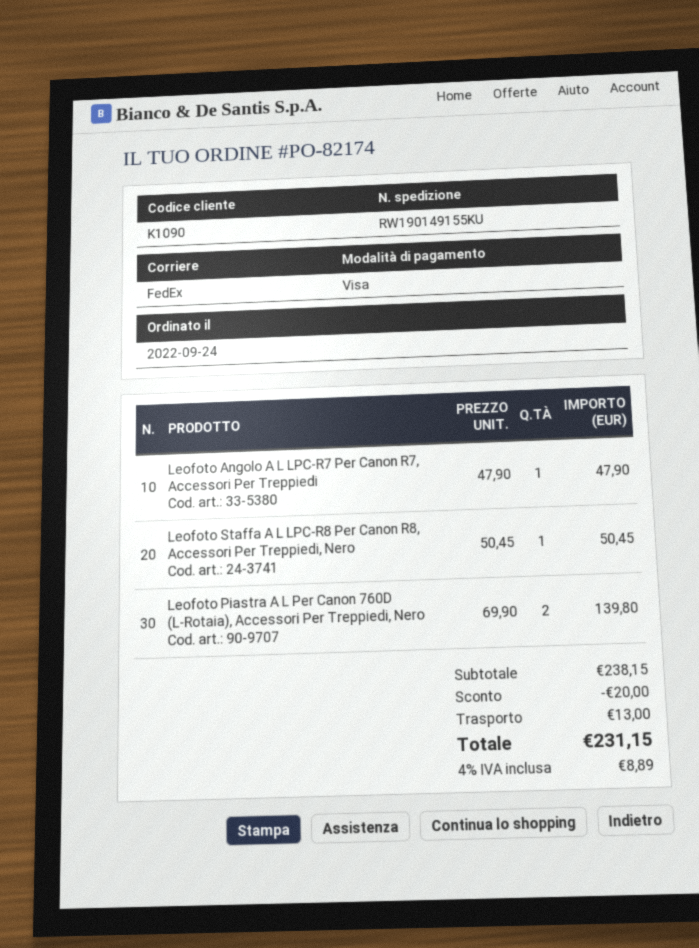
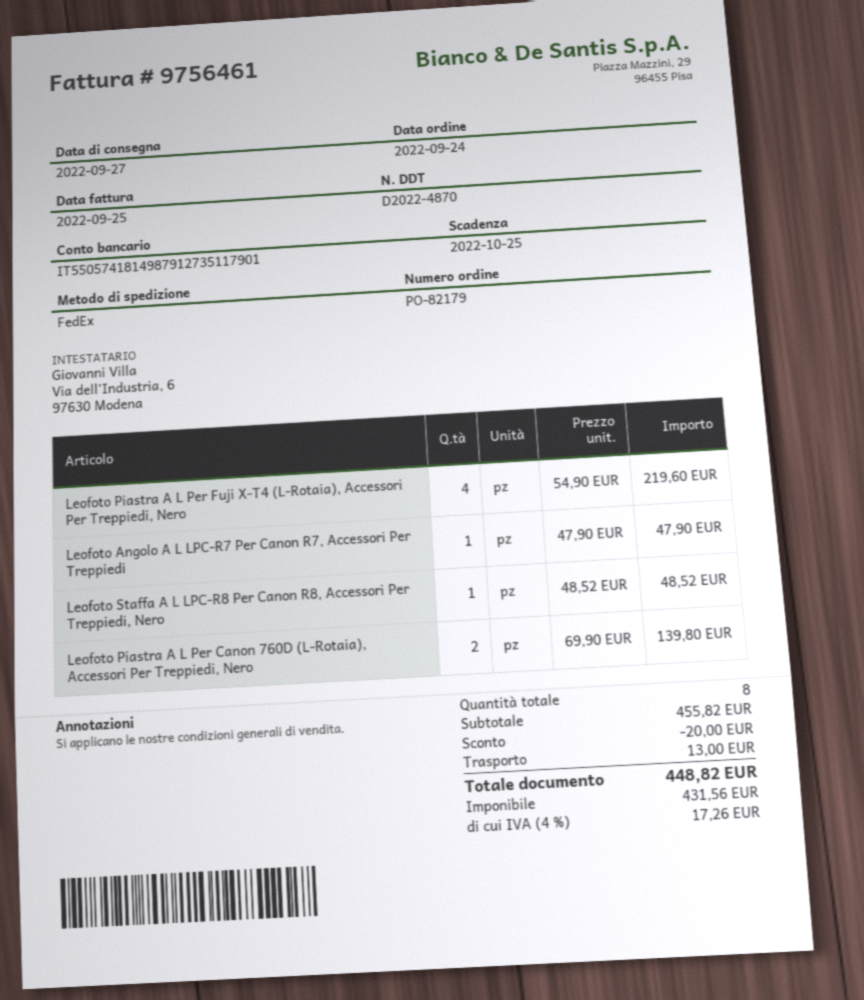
order number: PO-82174 -> PO-82179
Leofoto Staffa A L LPC-R8 Per Canon R8, Accessori Per Treppiedi, Nero: 1 x 50.45 = 50.45 -> 1 x 48.52 = 48.52
Leofoto Piastra A L Per Fuji X-T4 (L-Rotaia), Accessori Per Treppiedi, Nero: none -> 4 x 54.90 = 219.60
subtotal: 238.15 -> 455.82
tax: 4% = 8.89 -> 4% = 17.26
total: 231.15 -> 448.82

